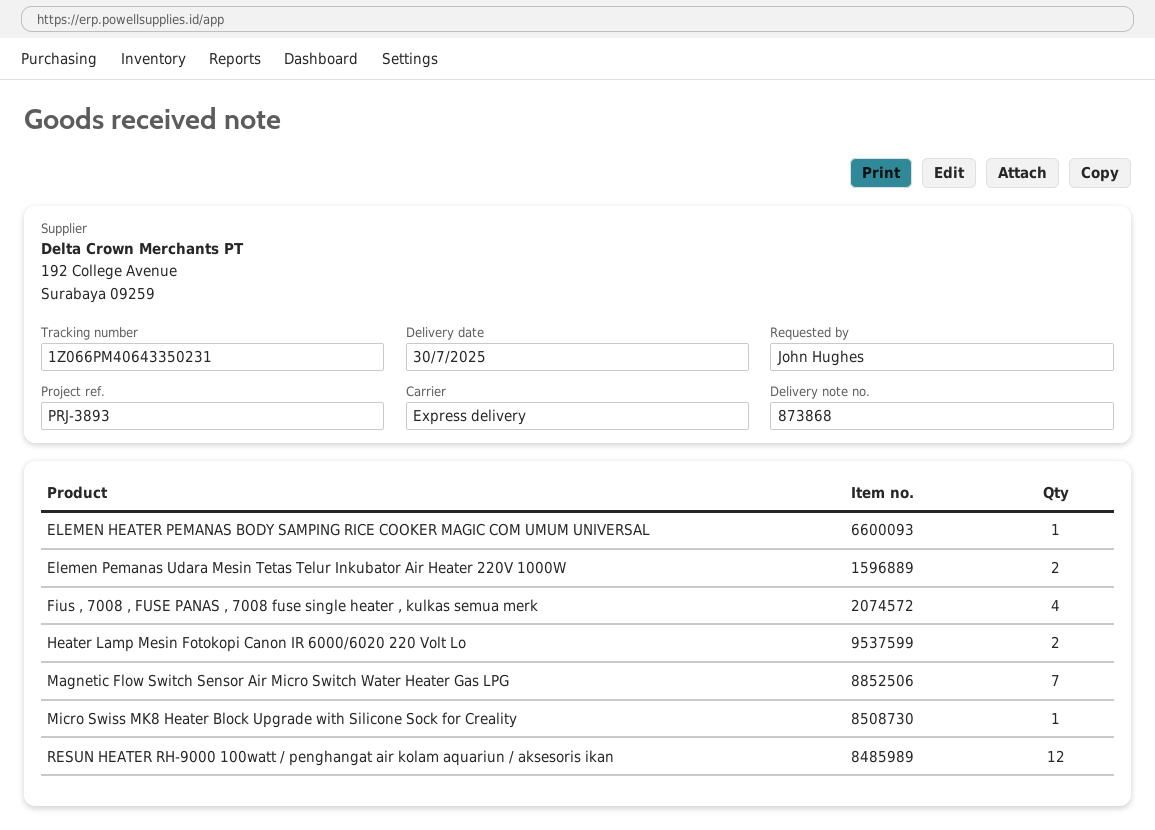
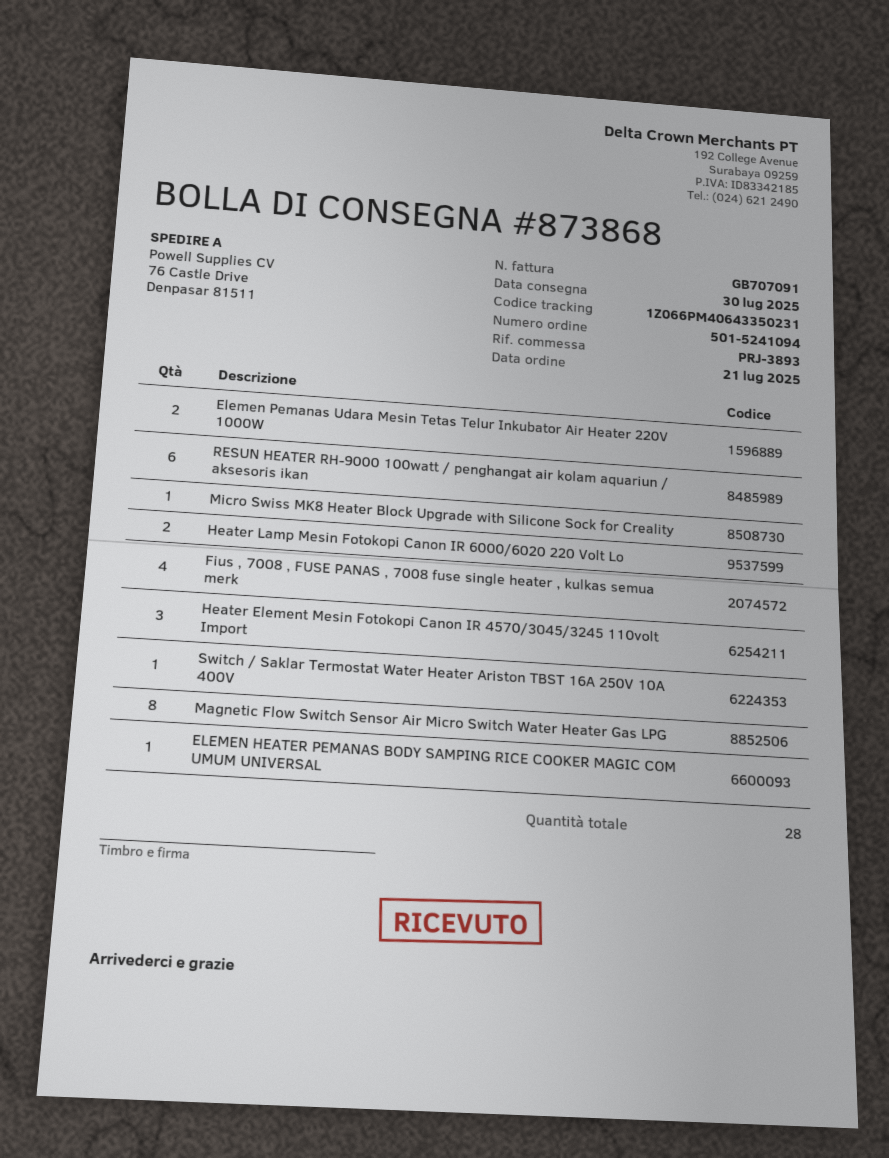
Magnetic Flow Switch Sensor Air Micro Switch Water Heater Gas LPG: 7 -> 8
RESUN HEATER RH-9000 100watt / penghangat air kolam aquariun / aksesoris ikan: 12 -> 6
Heater Element Mesin Fotokopi Canon IR 4570/3045/3245 110volt Import: none -> 3
Switch / Saklar Termostat Water Heater Ariston TBST 16A 250V 10A 400V: none -> 1

